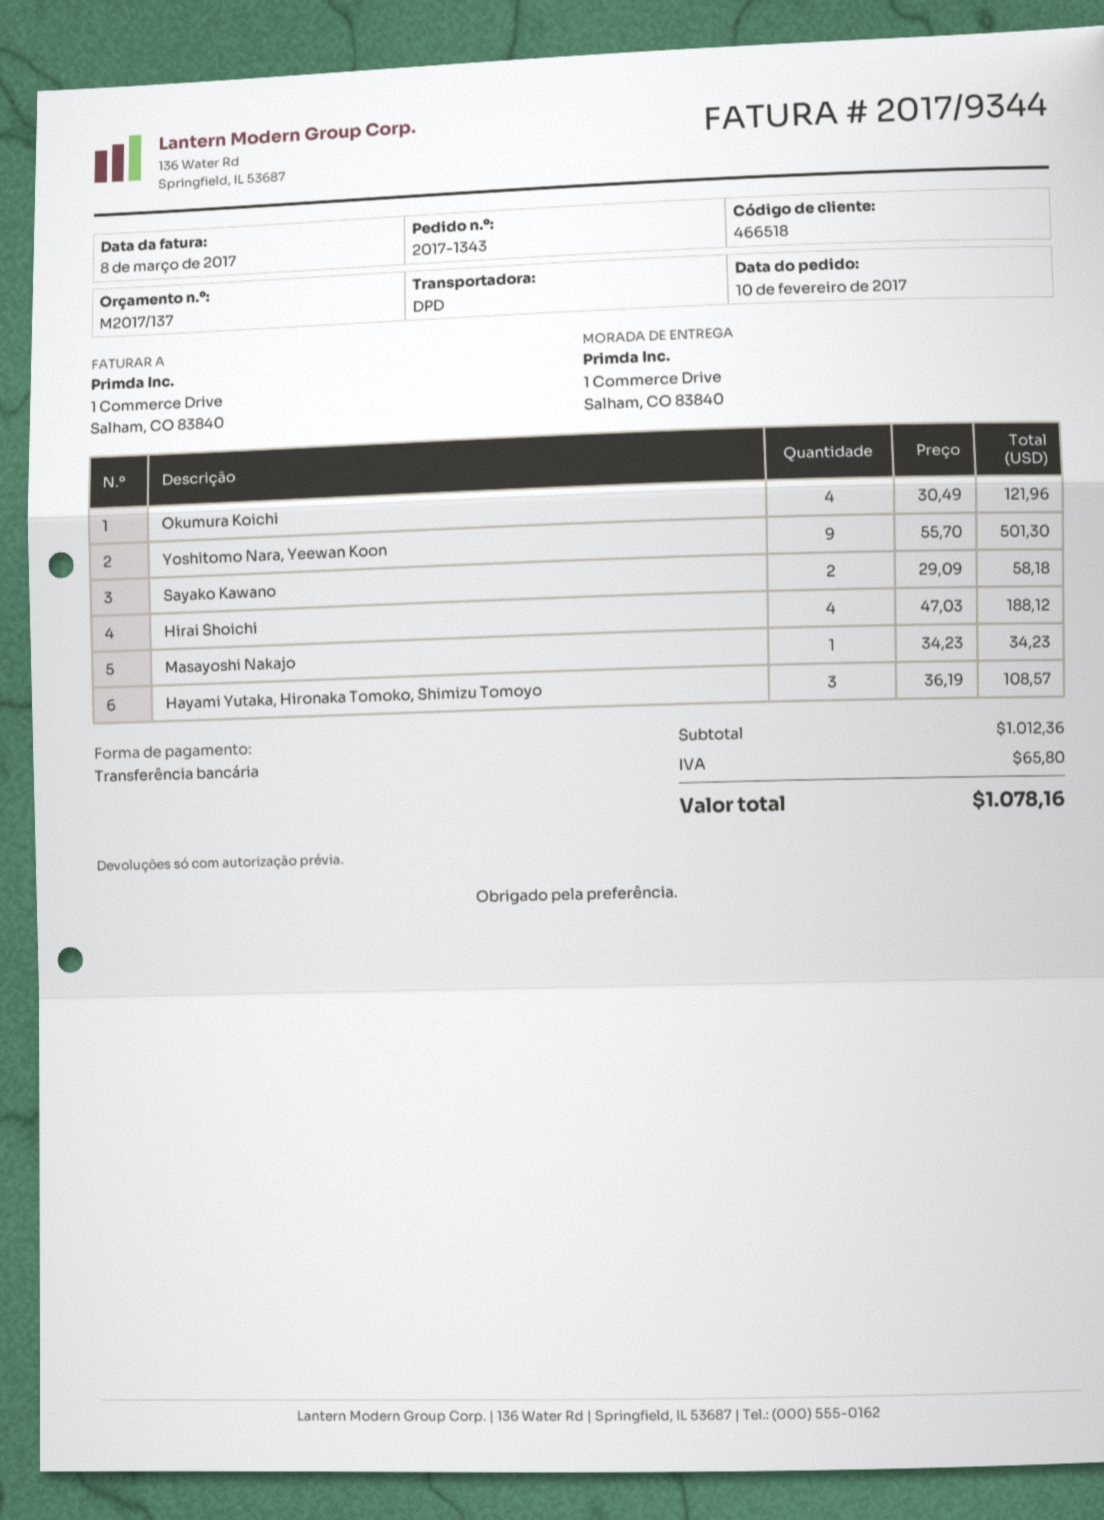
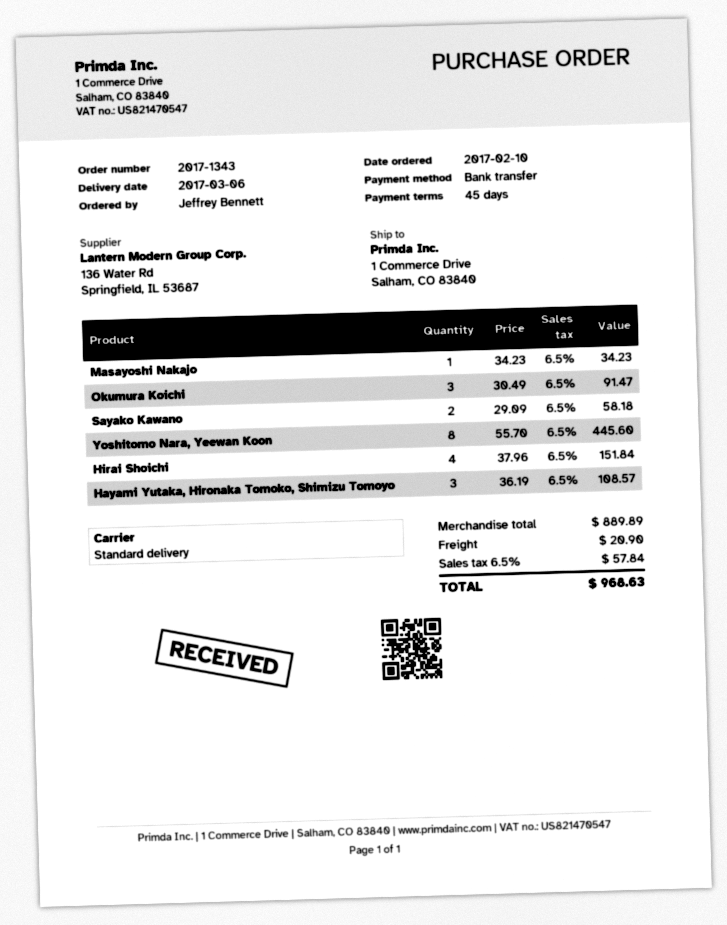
shipping method: DPD -> standard
Okumura Koichi: 4 x 30.49 = 121.96 -> 3 x 30.49 = 91.47
Yoshitomo Nara, Yeewan Koon: 9 x 55.70 = 501.30 -> 8 x 55.70 = 445.60
Hirai Shoichi: 4 x 47.03 = 188.12 -> 4 x 37.96 = 151.84
subtotal: 1012.36 -> 889.89
shipping: none -> 20.90
tax: 65.80 -> 57.84
total: 1078.16 -> 968.63

